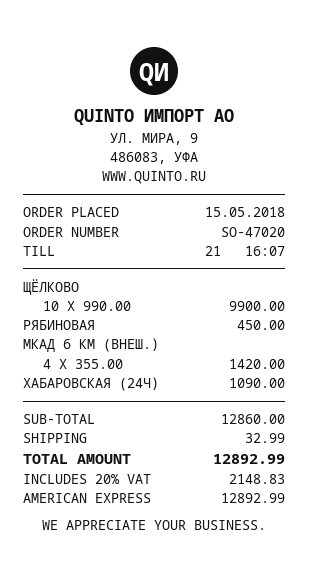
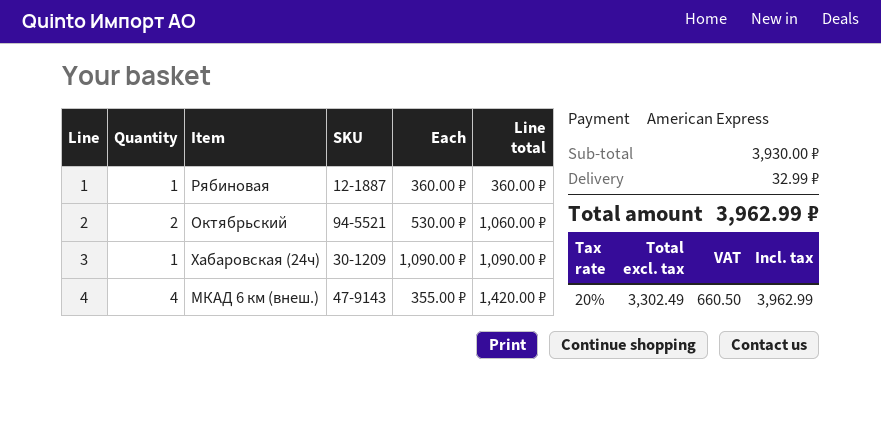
ЩЁЛКОВО: 10 x 990.00 = 9900.00 -> none
РЯБИНОВАЯ: 1 x 450.00 = 450.00 -> 1 x 360.00 = 360.00
Октябрьский: none -> 2 x 530.00 = 1060.00
subtotal: 12860.00 -> 3930.00
tax: 20% = 2148.83 -> 20% = 660.50
total: 12892.99 -> 3962.99

